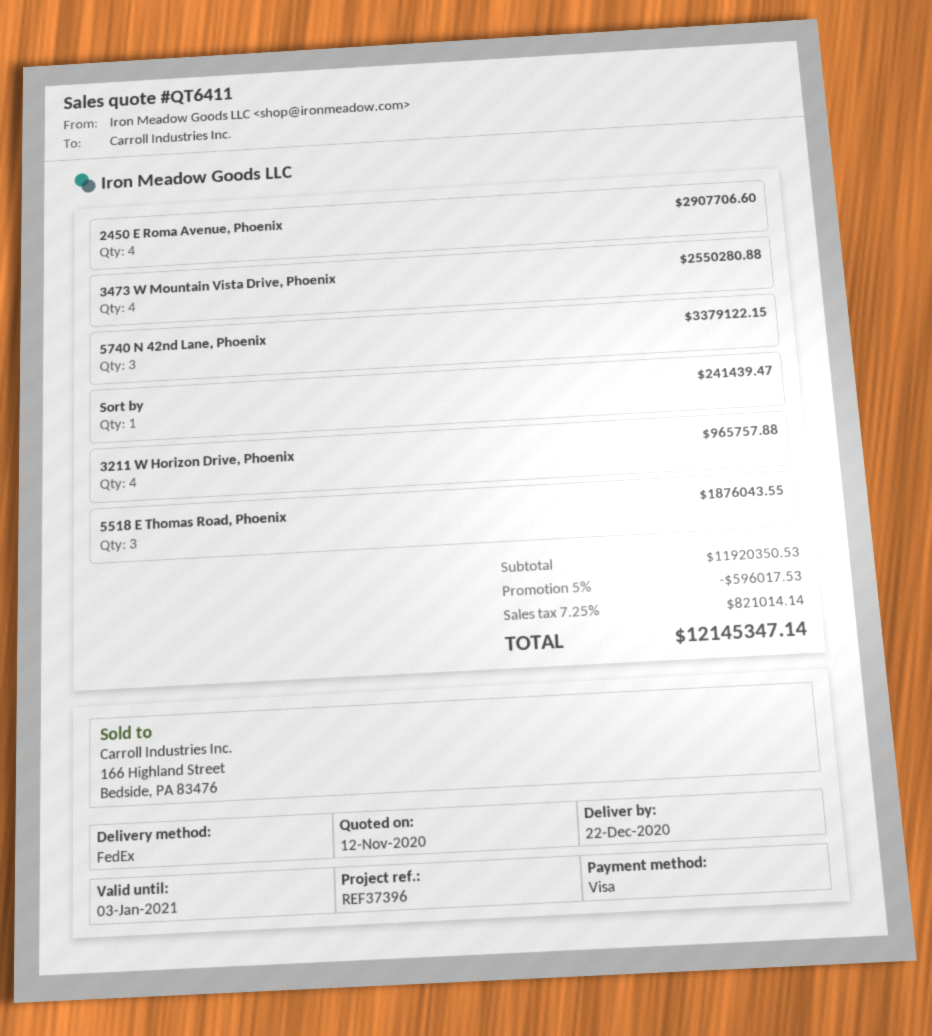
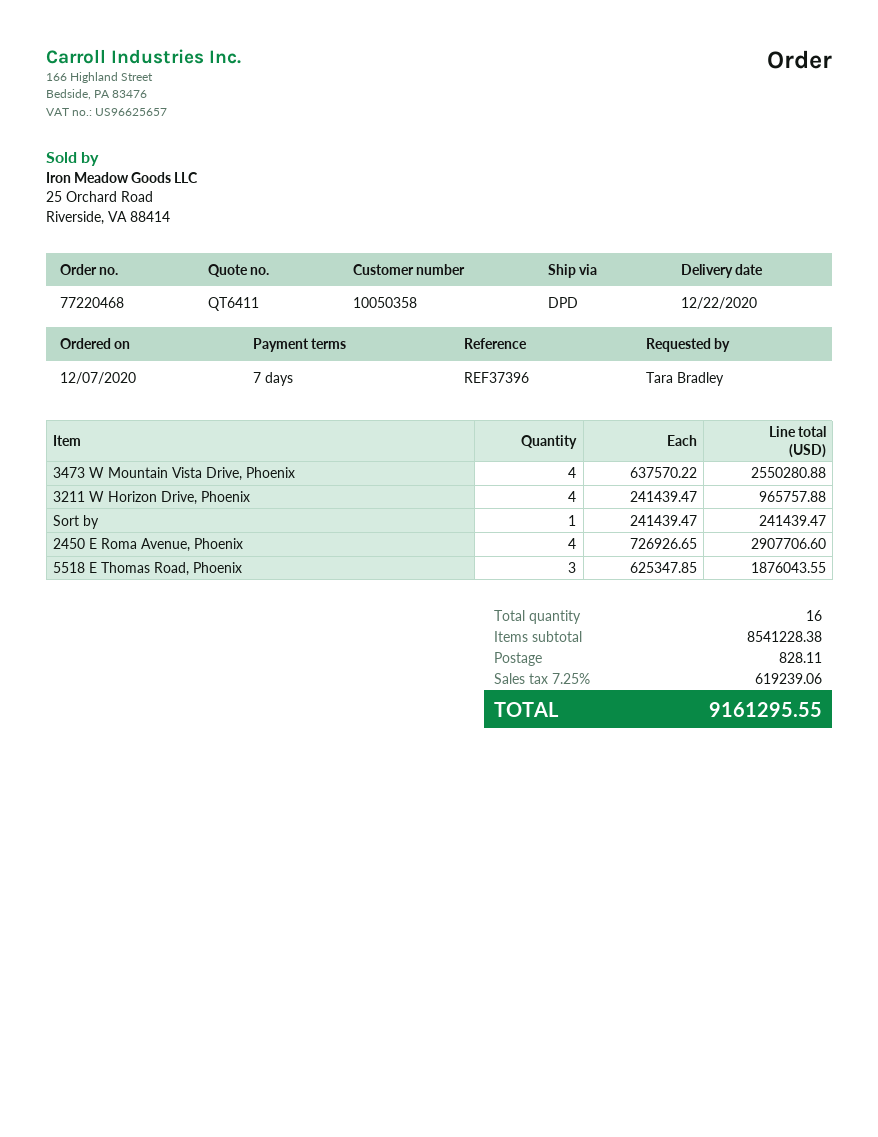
shipping method: FedEx -> DPD
5740 N 42nd Lane, Phoenix: 3 for 3379122.15 -> none
subtotal: 11920350.53 -> 8541228.38
discount: 5% = 596017.53 -> none
shipping: none -> 828.11
tax: 7.25% = 821014.14 -> 7.25% = 619239.06
total: 12145347.14 -> 9161295.55

